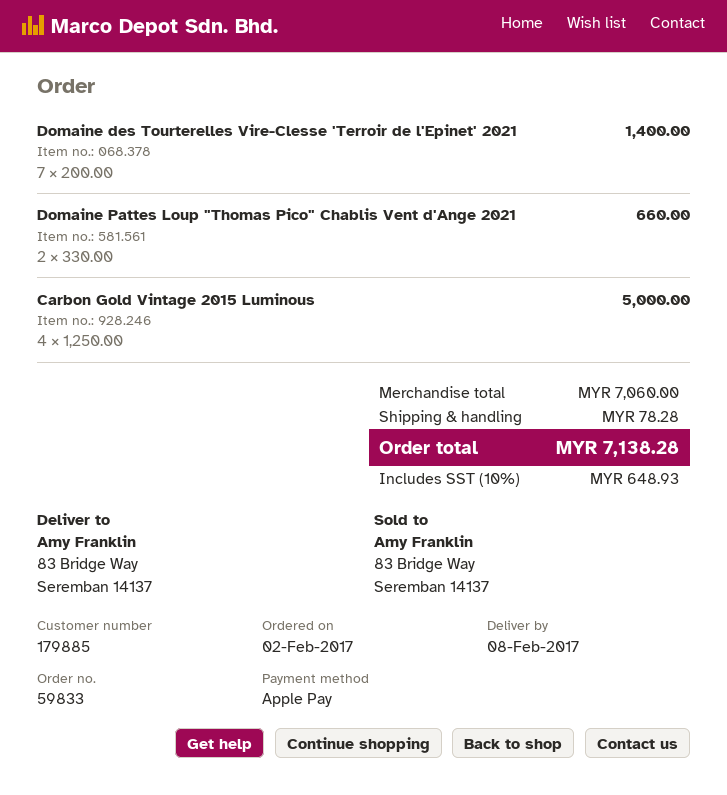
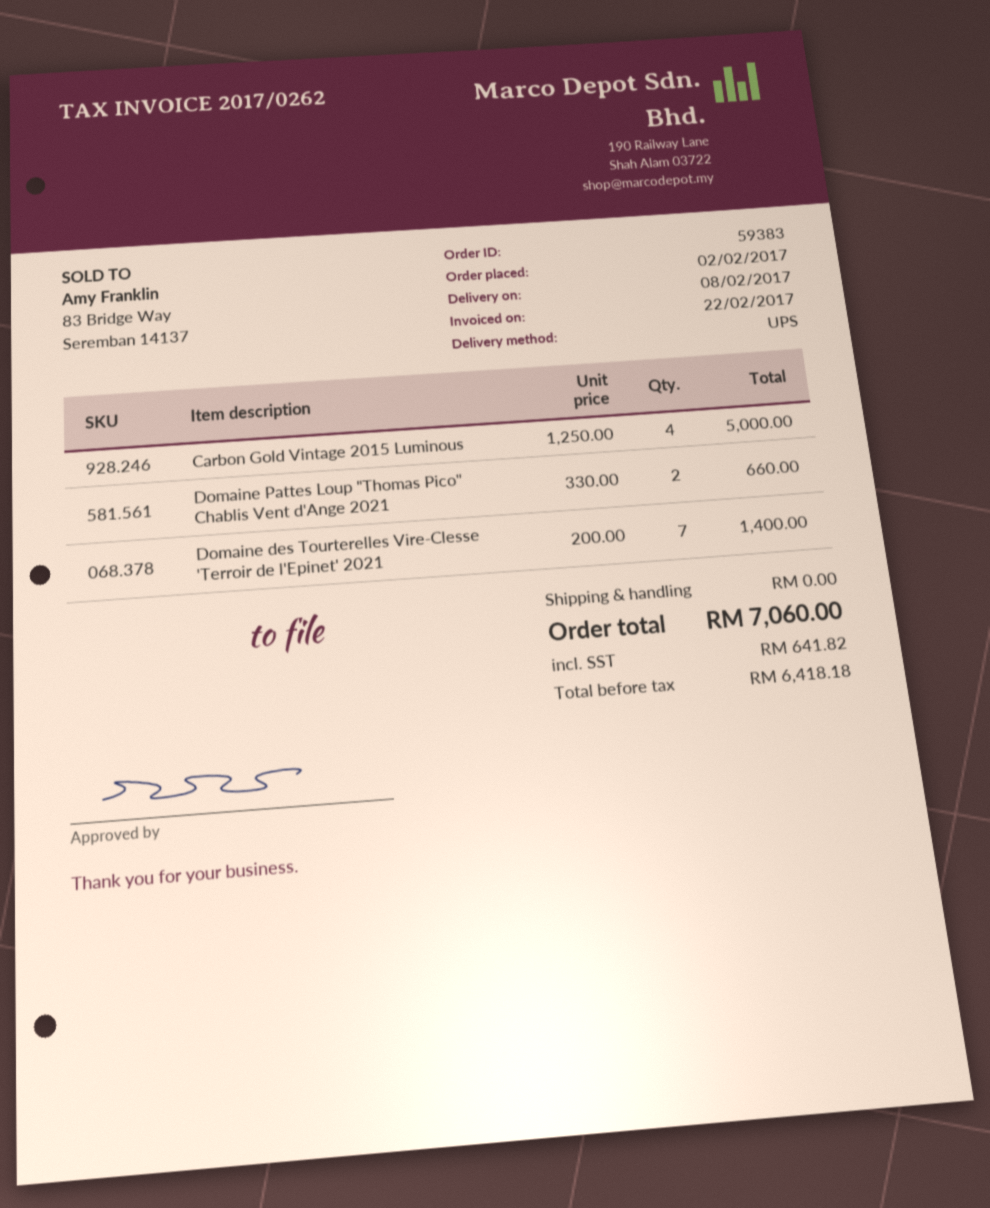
order number: 59833 -> 59383
shipping: 78.28 -> 0.00
tax: 648.93 -> 641.82
total: 7138.28 -> 7060.00

